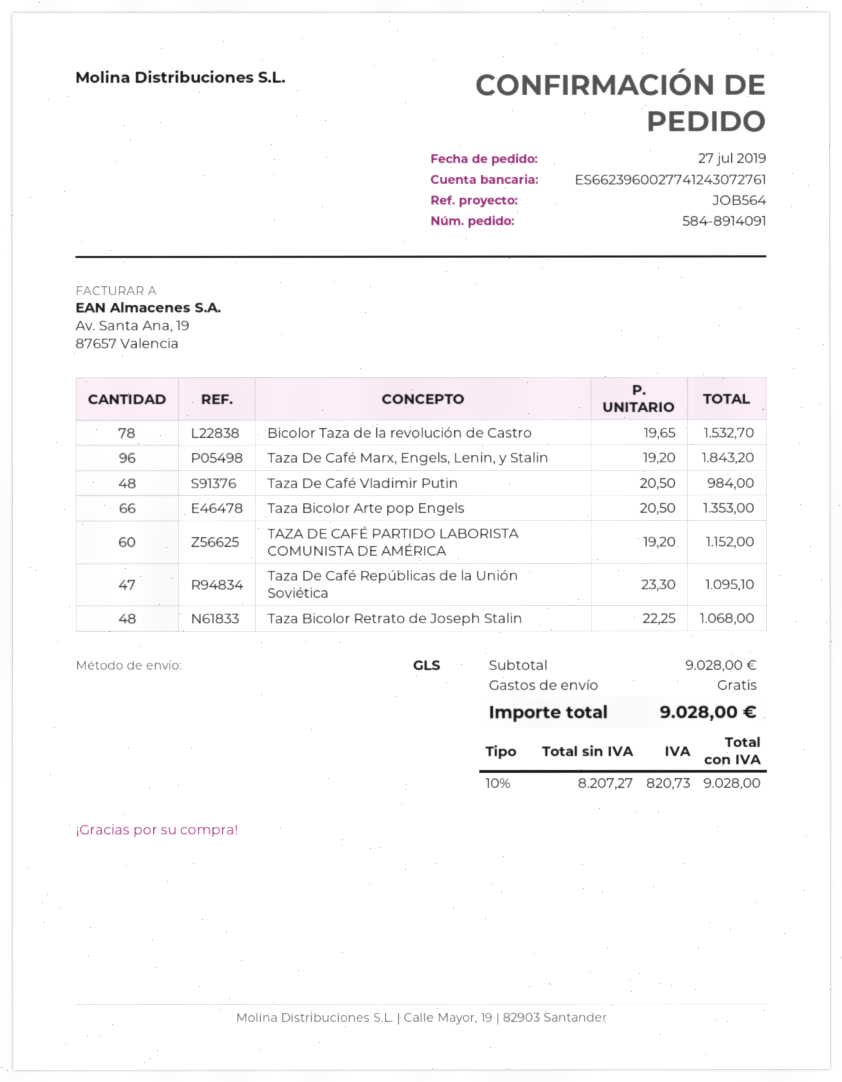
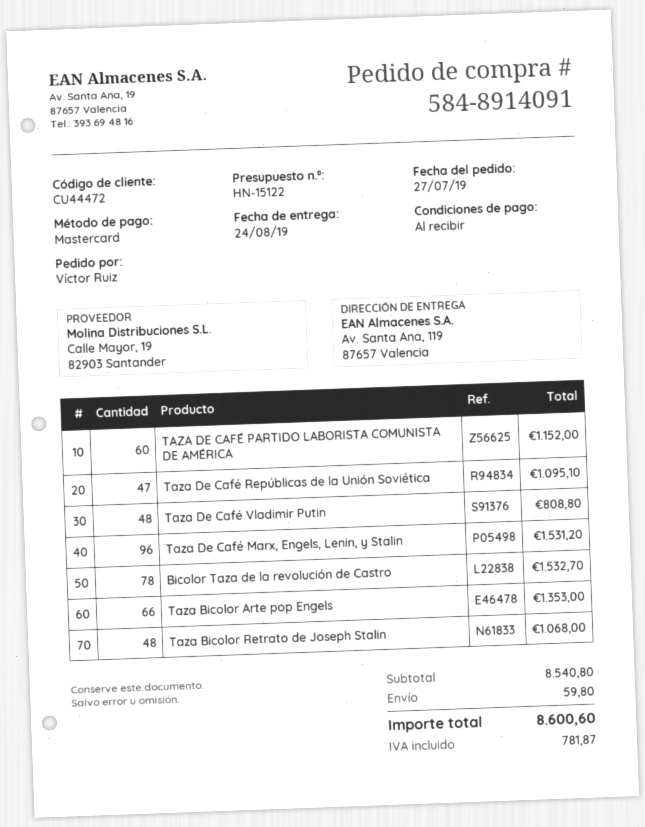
Taza De Café Marx, Engels, Lenin, y Stalin: 96 for 1843.20 -> 96 for 1531.20
Taza De Café Vladimir Putin: 48 for 984.00 -> 48 for 808.80
subtotal: 9028.00 -> 8540.80
shipping: 0.00 -> 59.80
tax: 820.73 -> 781.87
total: 9028.00 -> 8600.60

